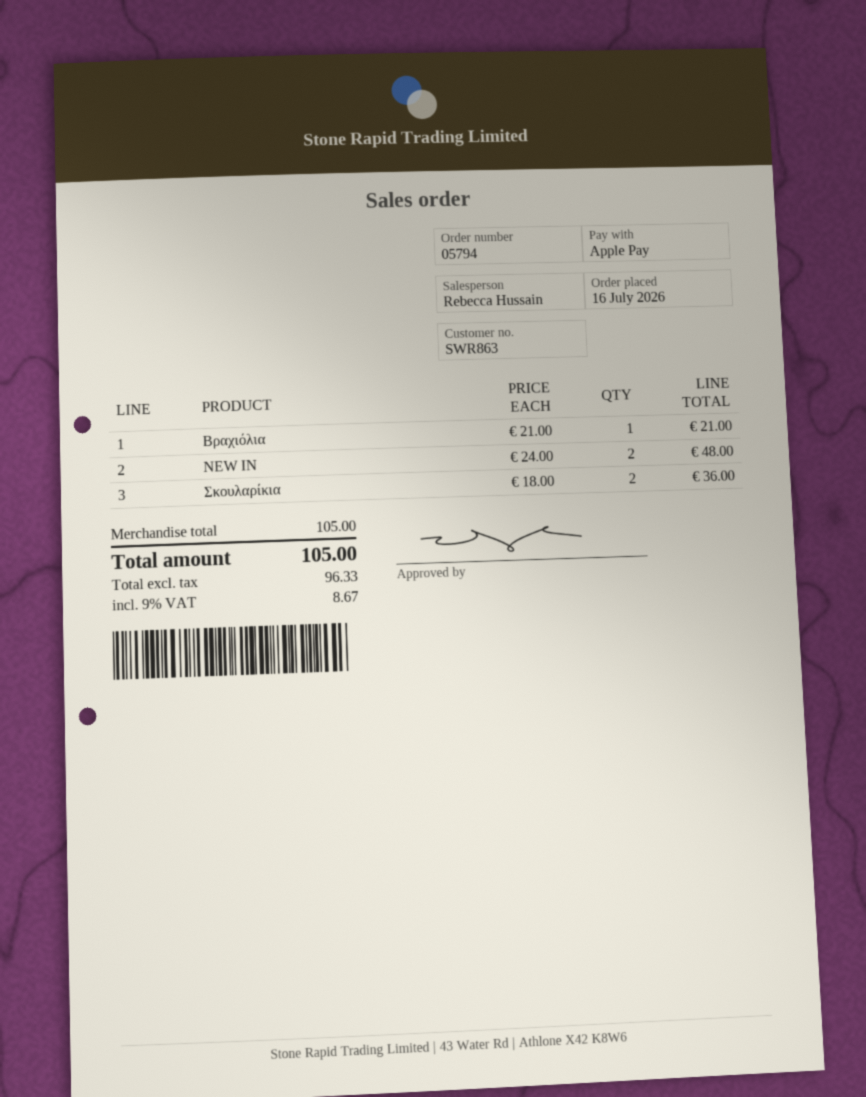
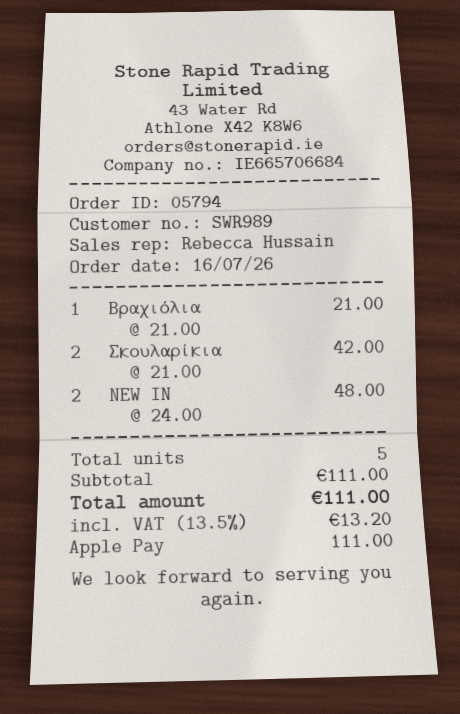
customer number: SWR863 -> SWR989
Σκουλαρίκια: 2 x 18.00 = 36.00 -> 2 x 21.00 = 42.00
subtotal: 105.00 -> 111.00
tax: 9% = 8.67 -> 13.5% = 13.20
total: 105.00 -> 111.00

